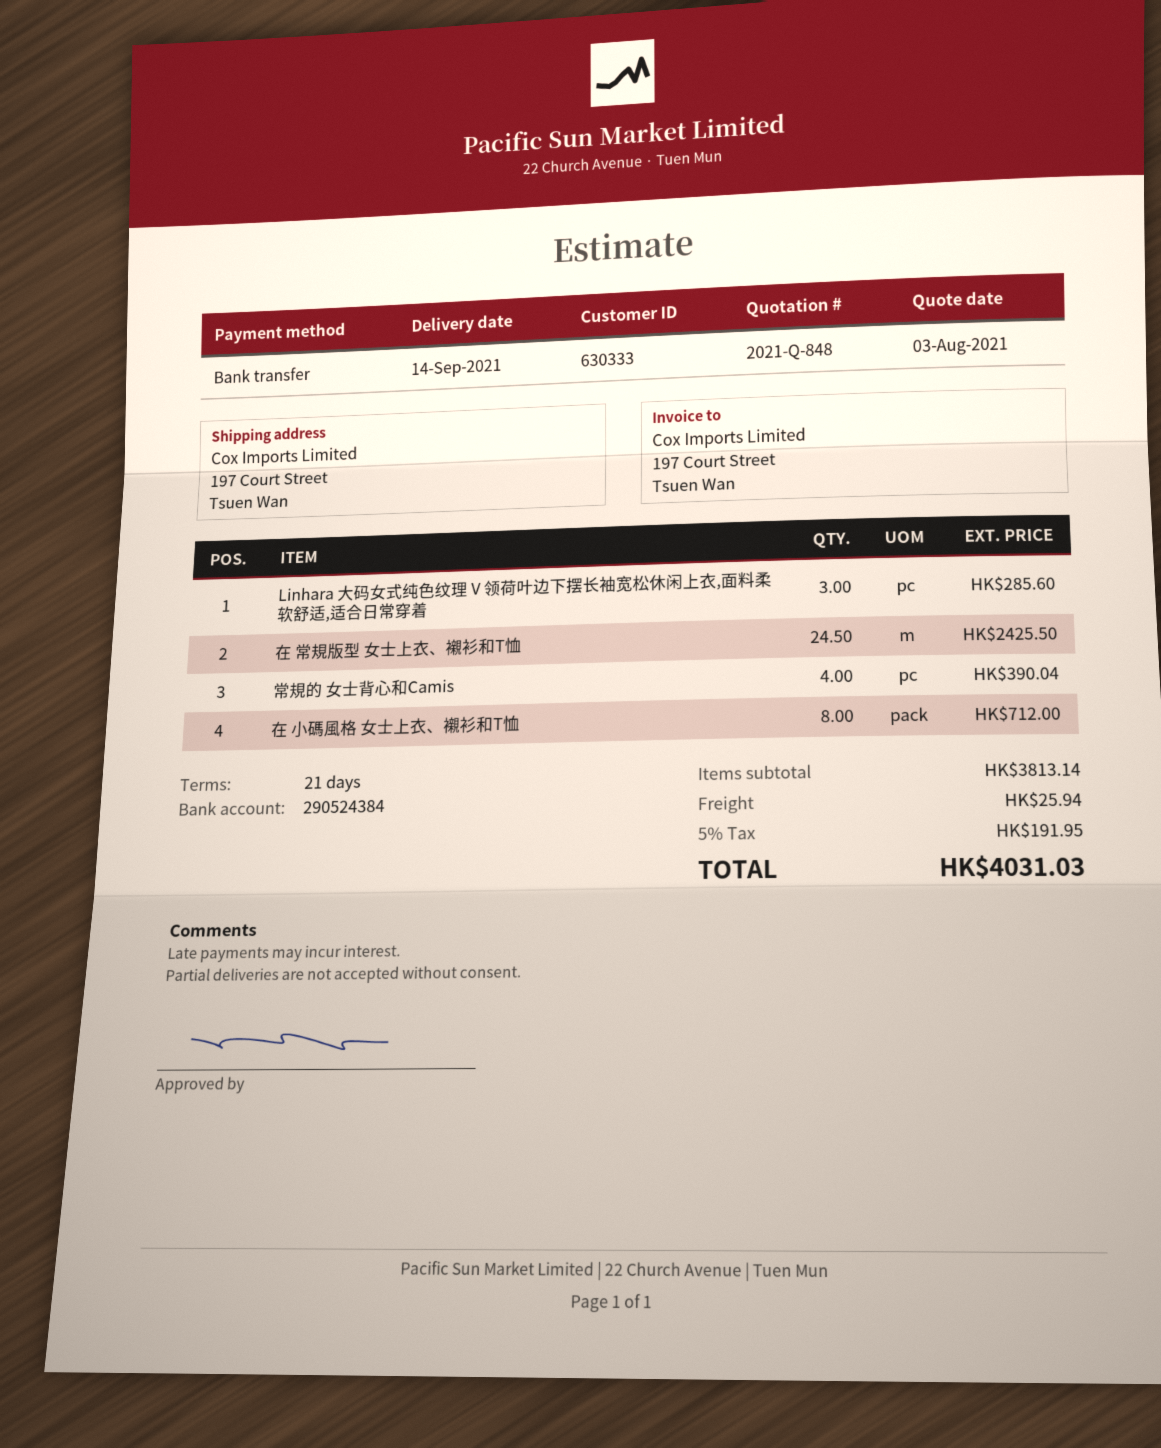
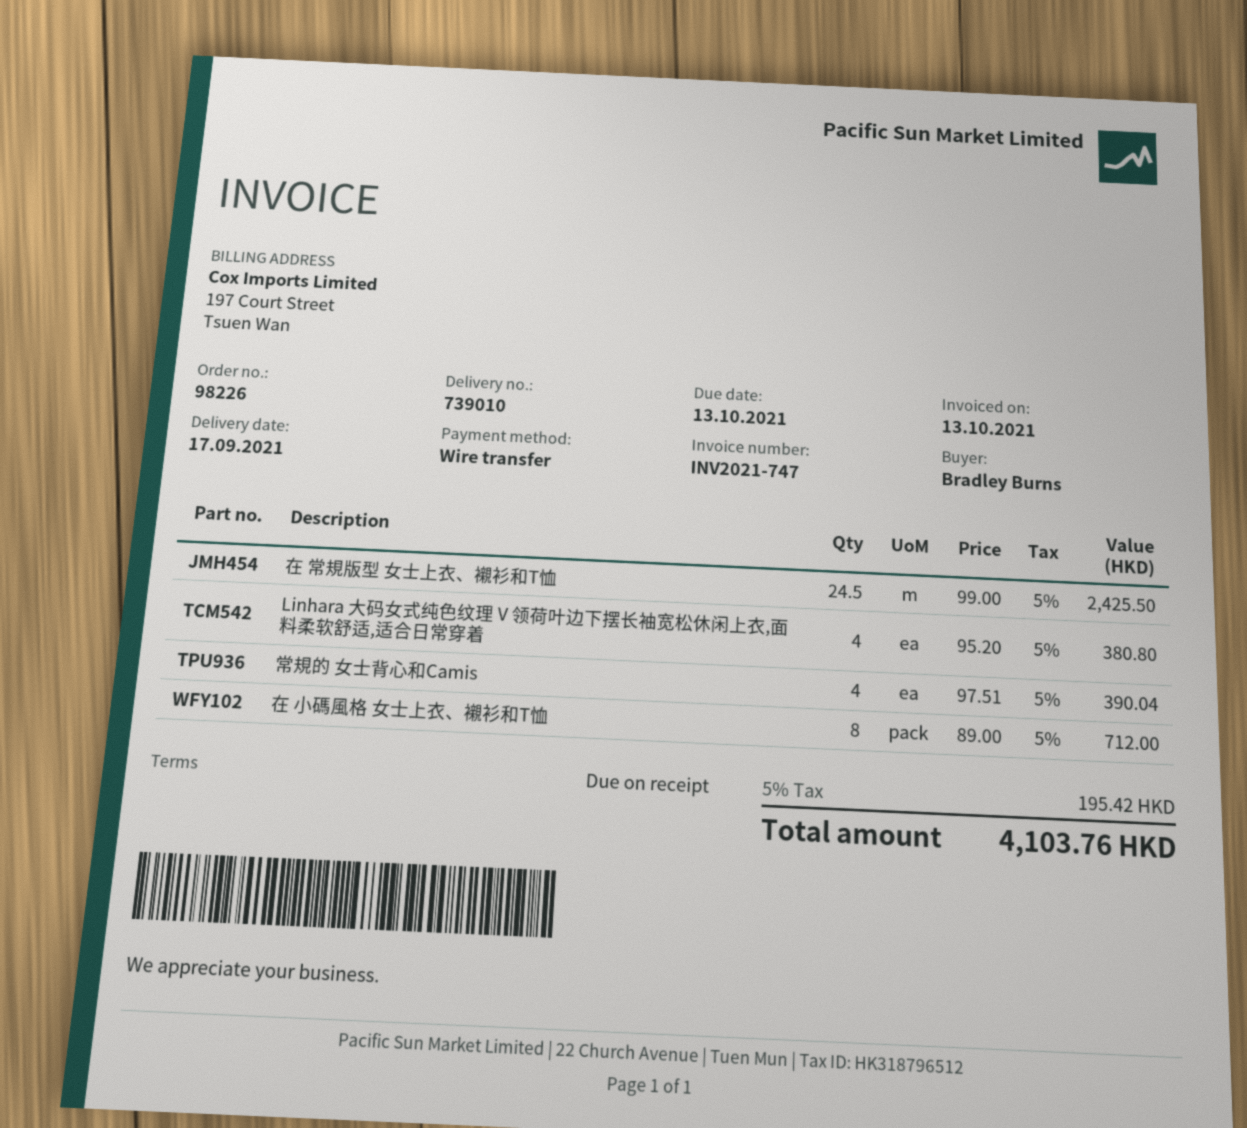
delivery date: 2021-09-14 -> 2021-09-17
payment terms: 21 days -> on receipt
Linhara 大码女式纯色纹理 V 领荷叶边下摆长袖宽松休闲上衣,面料柔软舒适,适合日常穿着: 3 for 285.60 -> 4 for 380.80
shipping: 25.94 -> none
tax: 5% = 191.95 -> 5% = 195.42
total: 4031.03 -> 4103.76

